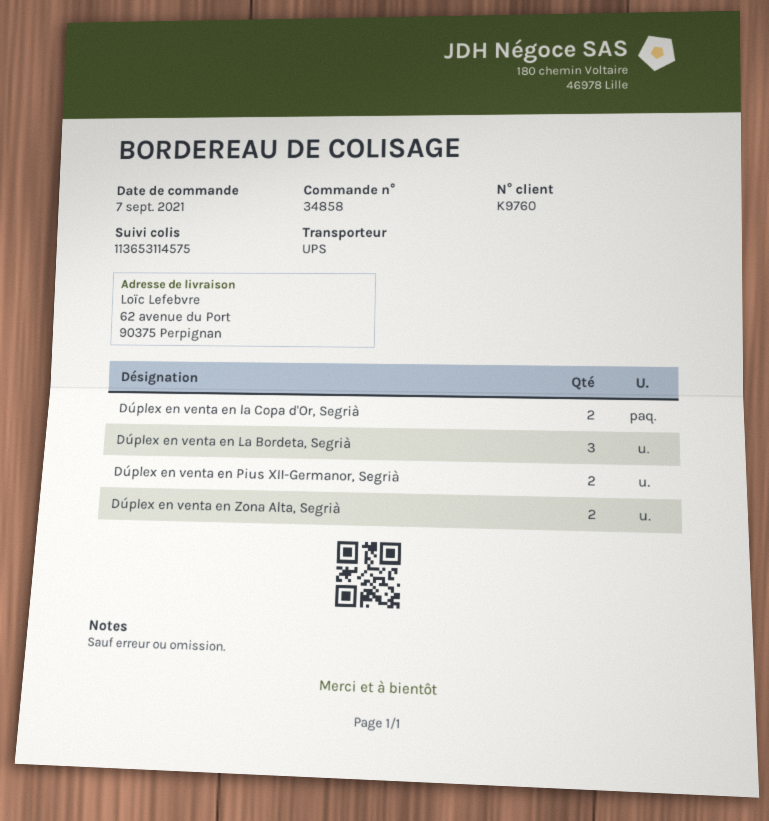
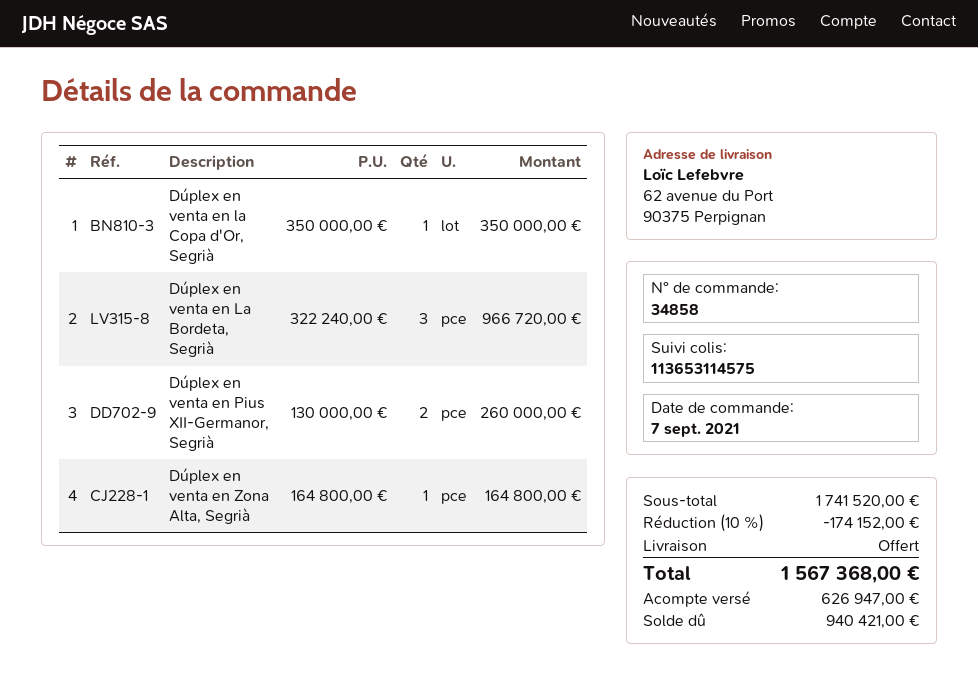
Dúplex en venta en la Copa d'Or, Segrià: 2 -> 1
Dúplex en venta en Zona Alta, Segrià: 2 -> 1

